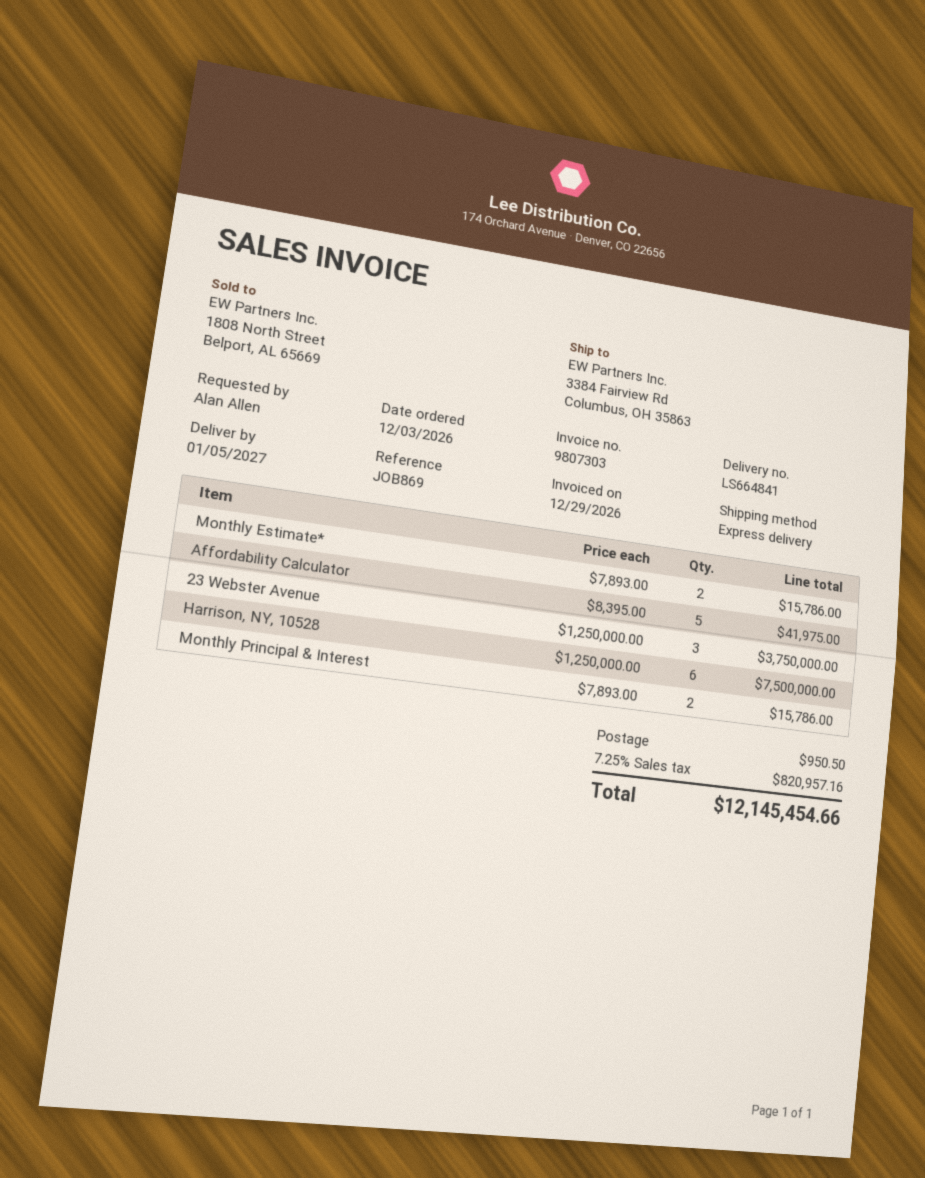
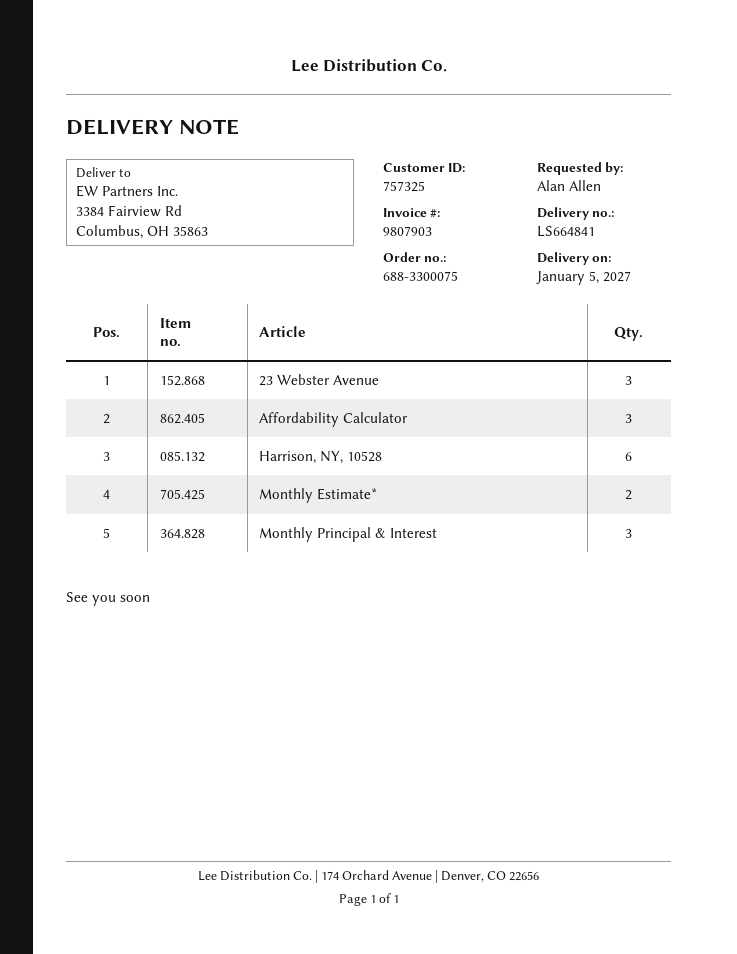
invoice number: 9807303 -> 9807903
Affordability Calculator: 5 -> 3
Monthly Principal & Interest: 2 -> 3

